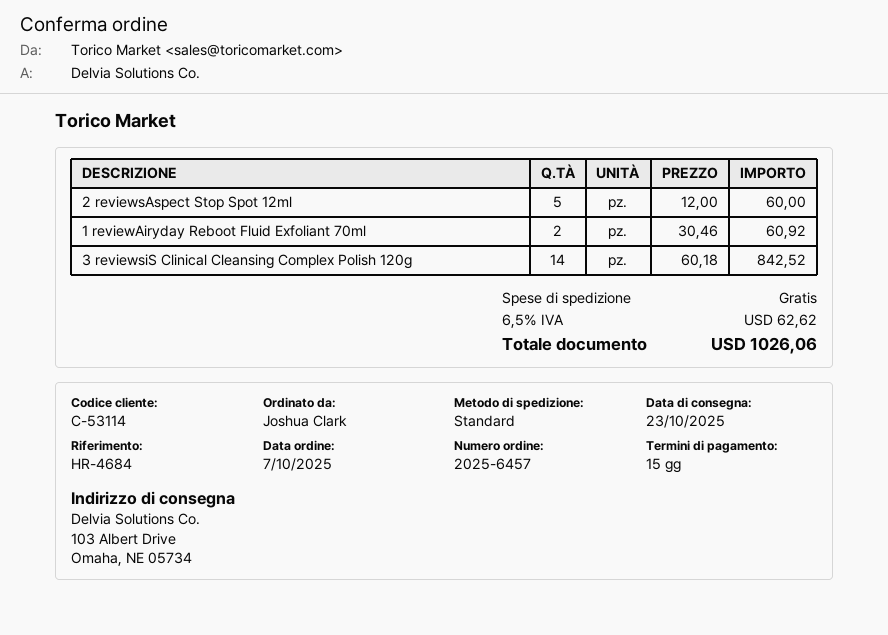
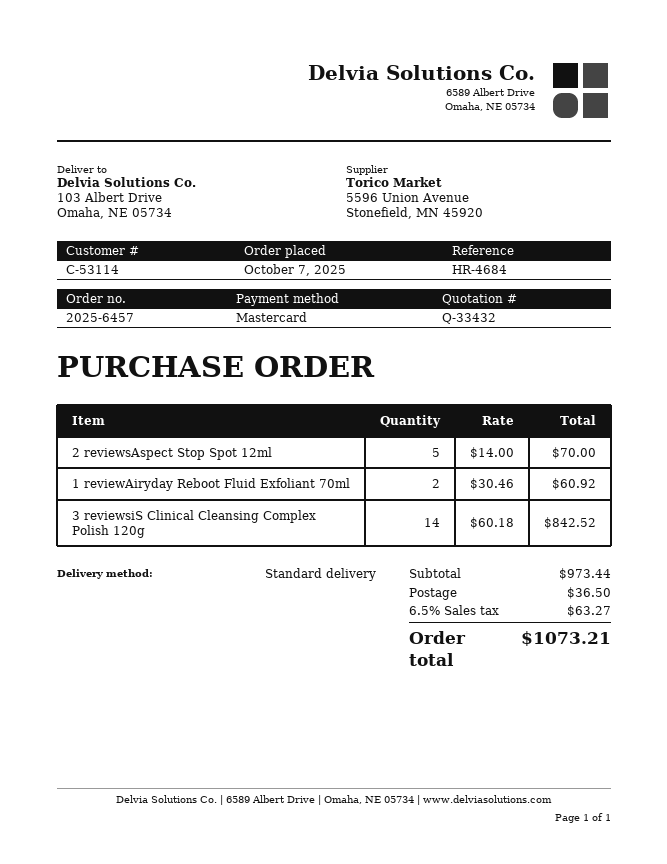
2 reviewsAspect Stop Spot 12ml: 5 x 12.00 = 60.00 -> 5 x 14.00 = 70.00
shipping: 0.00 -> 36.50
tax: 6.5% = 62.62 -> 6.5% = 63.27
total: 1026.06 -> 1073.21

